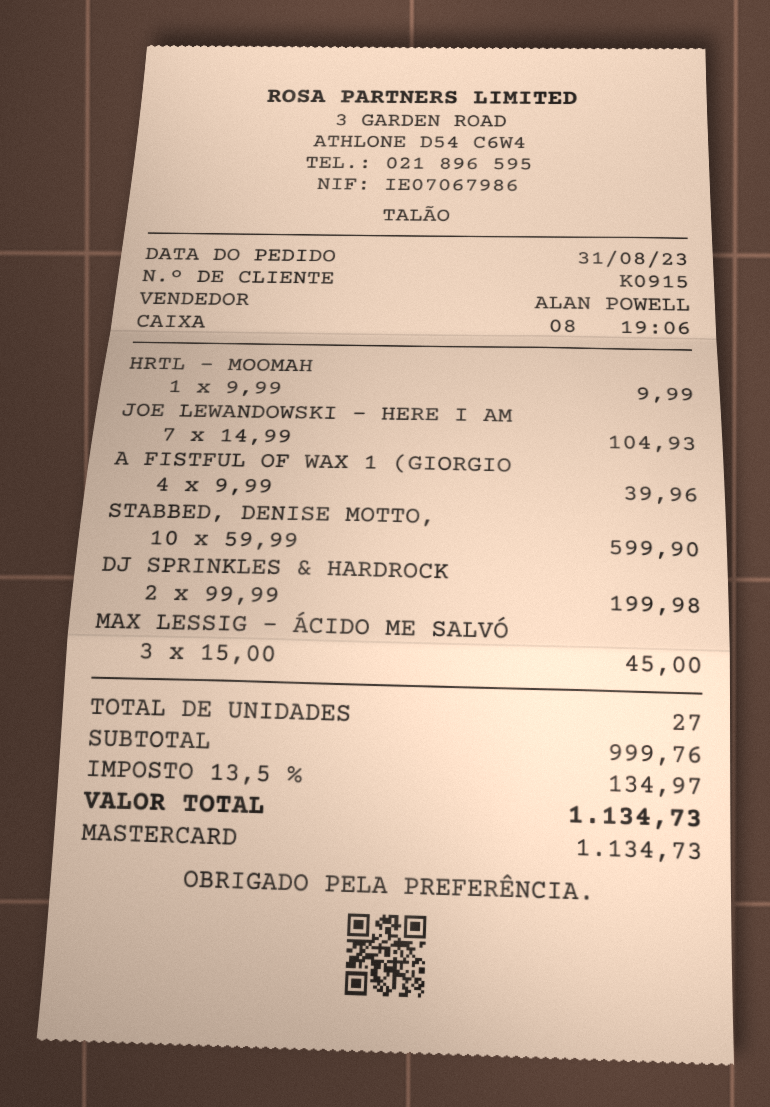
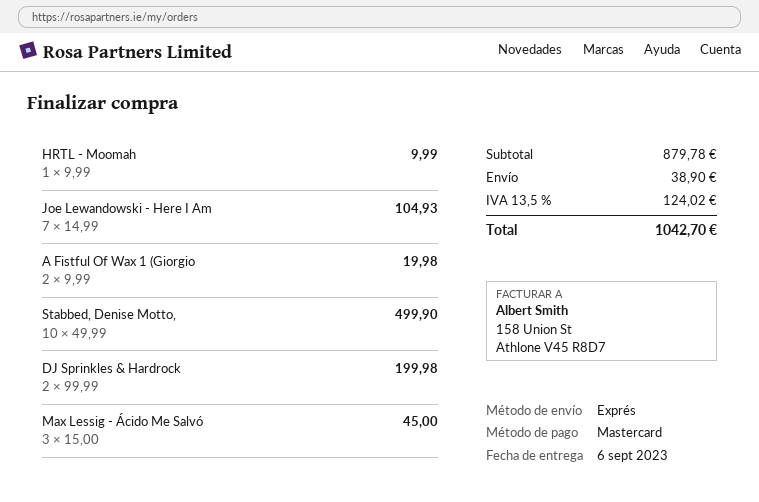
A FISTFUL OF WAX 1 (GIORGIO: 4 x 9.99 = 39.96 -> 2 x 9.99 = 19.98
STABBED, DENISE MOTTO,: 10 x 59.99 = 599.90 -> 10 x 49.99 = 499.90
subtotal: 999.76 -> 879.78
shipping: none -> 38.90
tax: 13.5% = 134.97 -> 13.5% = 124.02
total: 1134.73 -> 1042.70

